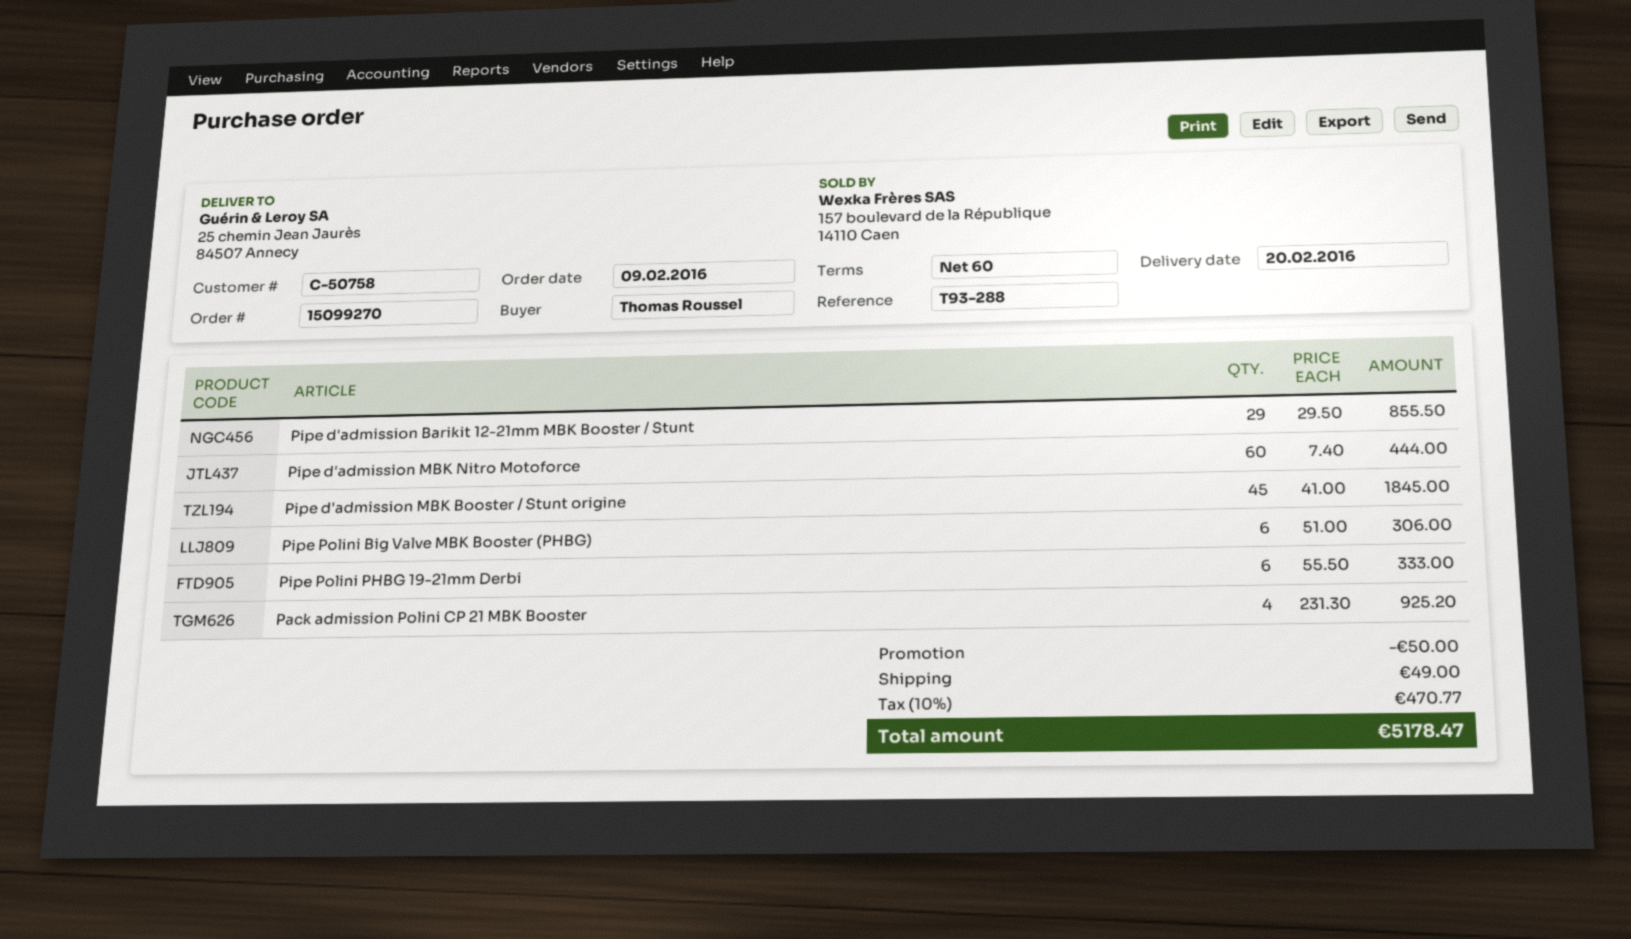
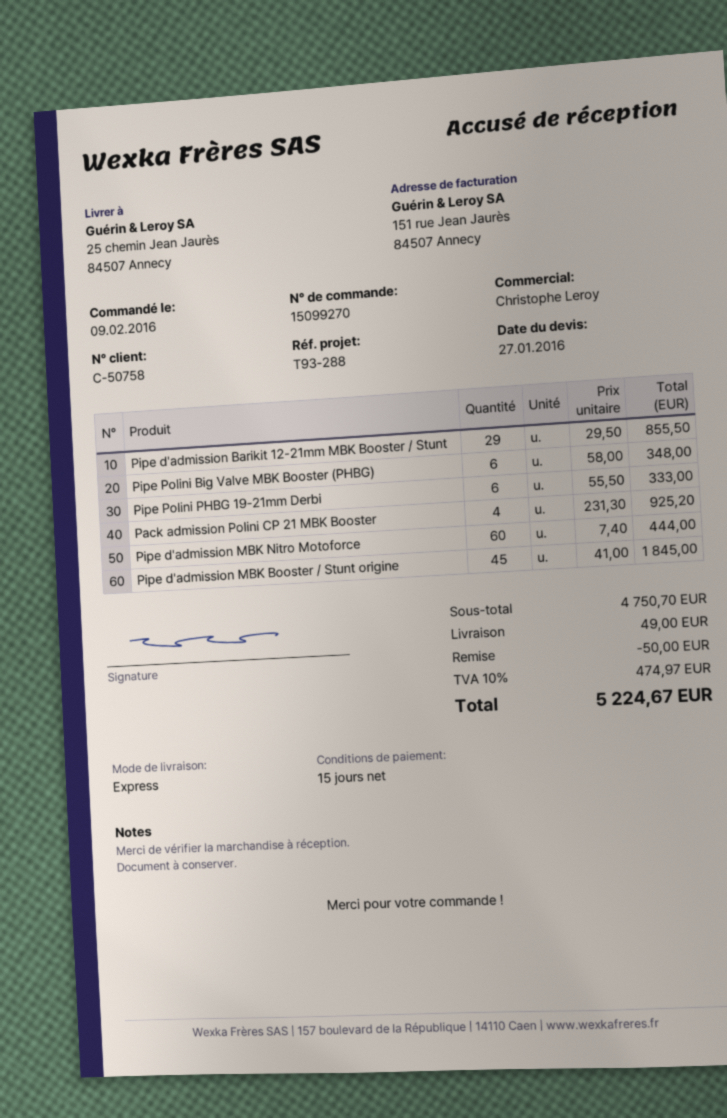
payment terms: 60 days -> 15 days
Pipe Polini Big Valve MBK Booster (PHBG): 6 x 51.00 = 306.00 -> 6 x 58.00 = 348.00
tax: 10% = 470.77 -> 10% = 474.97
total: 5178.47 -> 5224.67

